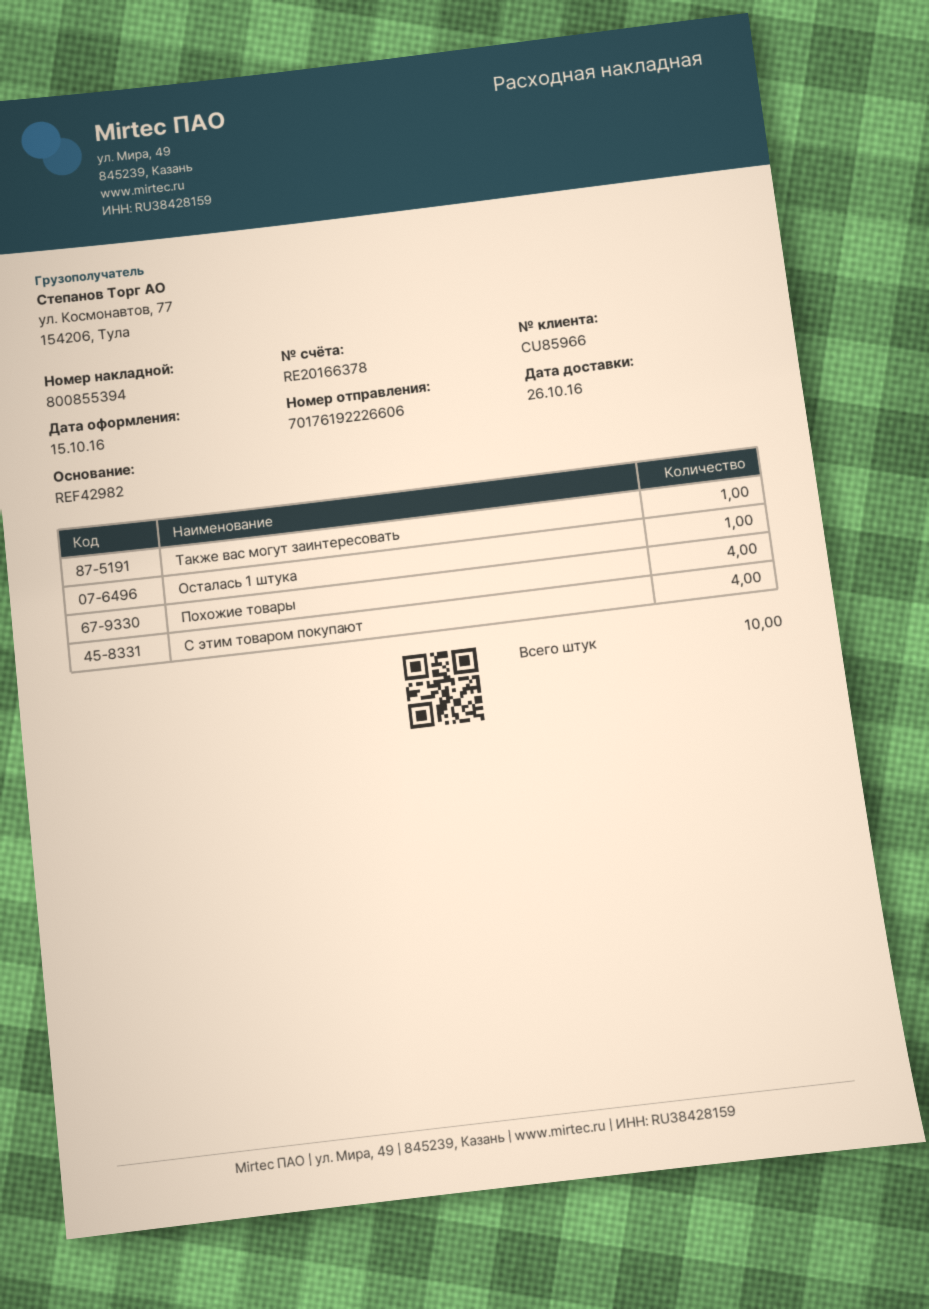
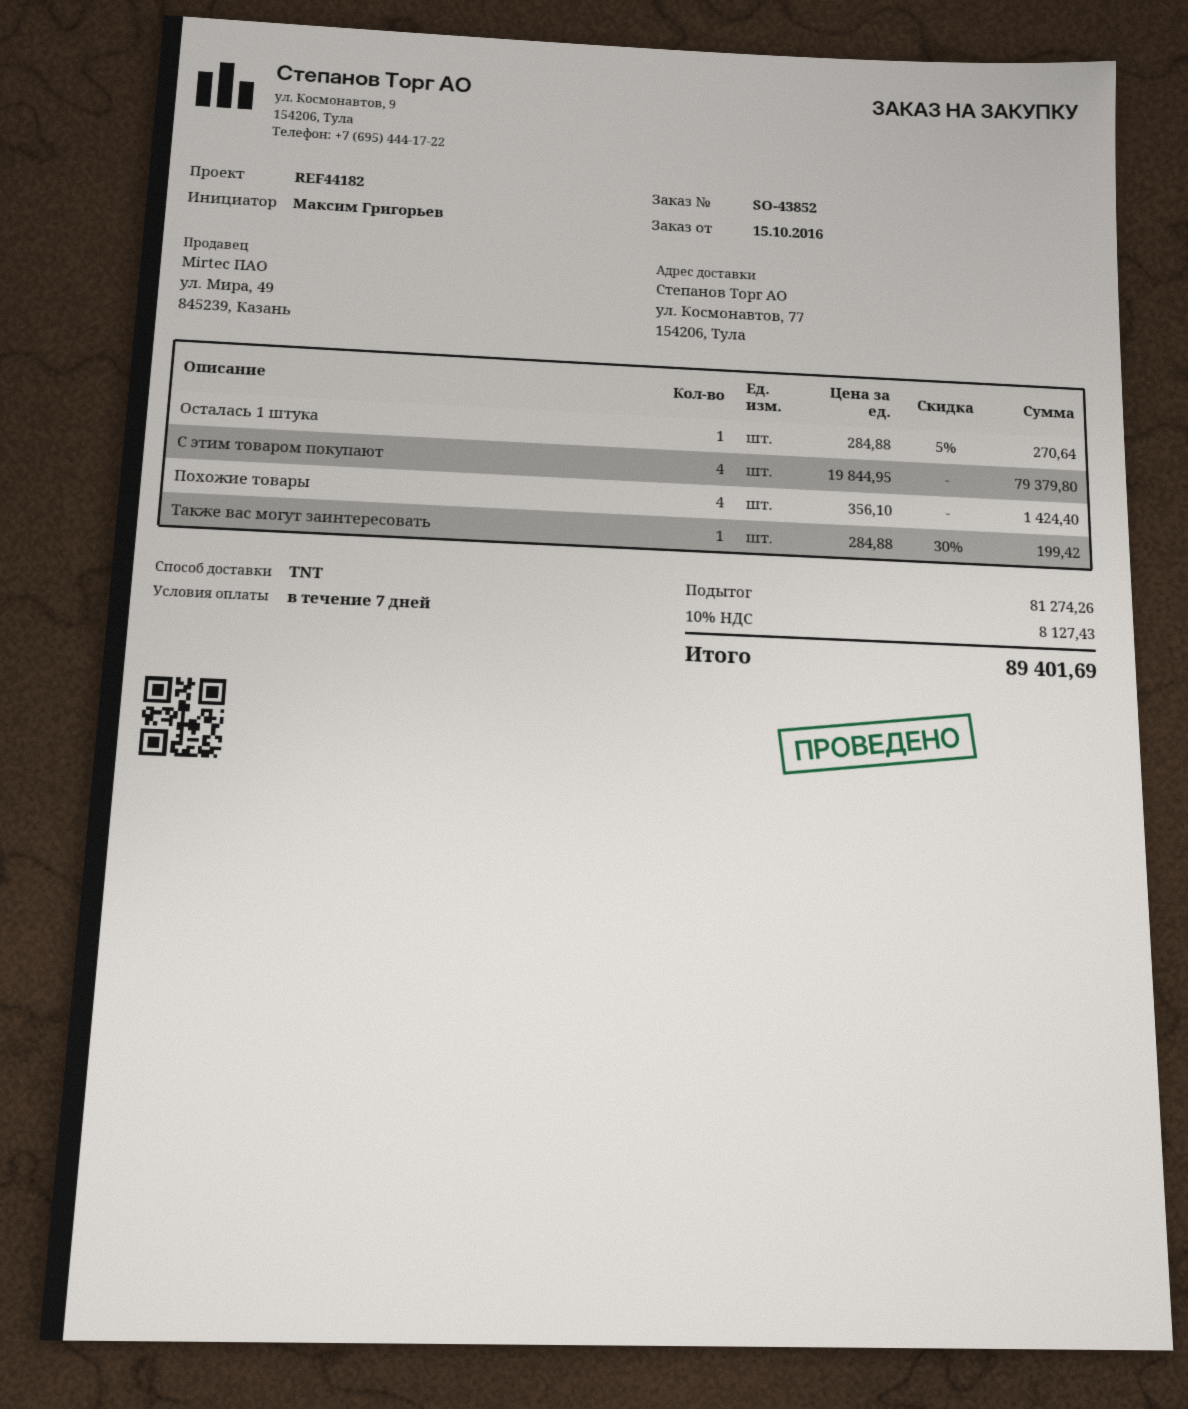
reference: REF42982 -> REF44182

